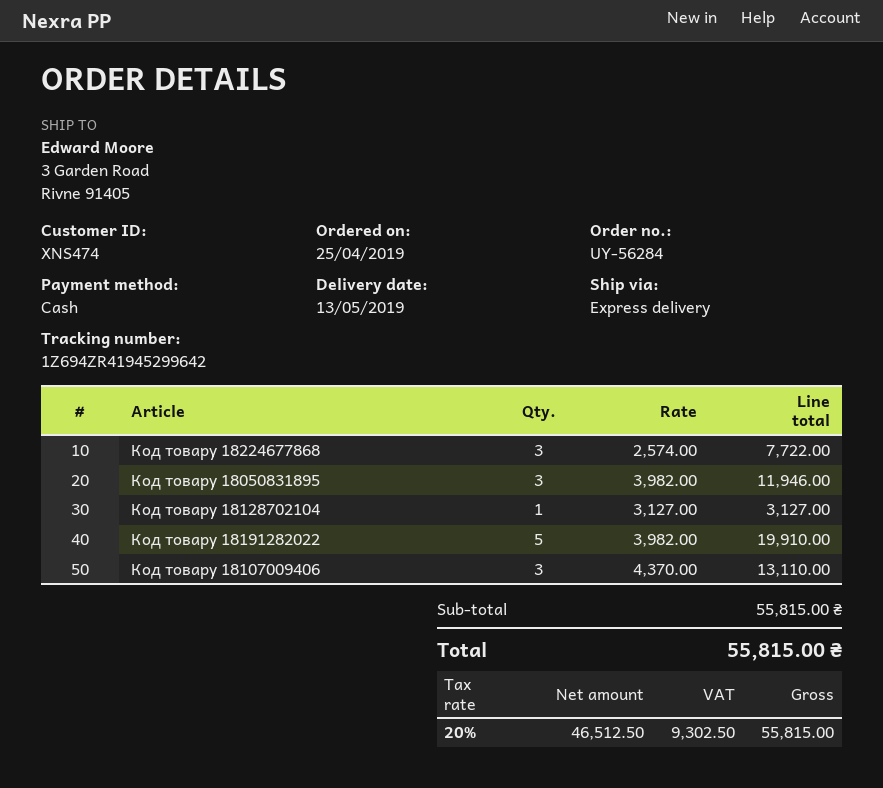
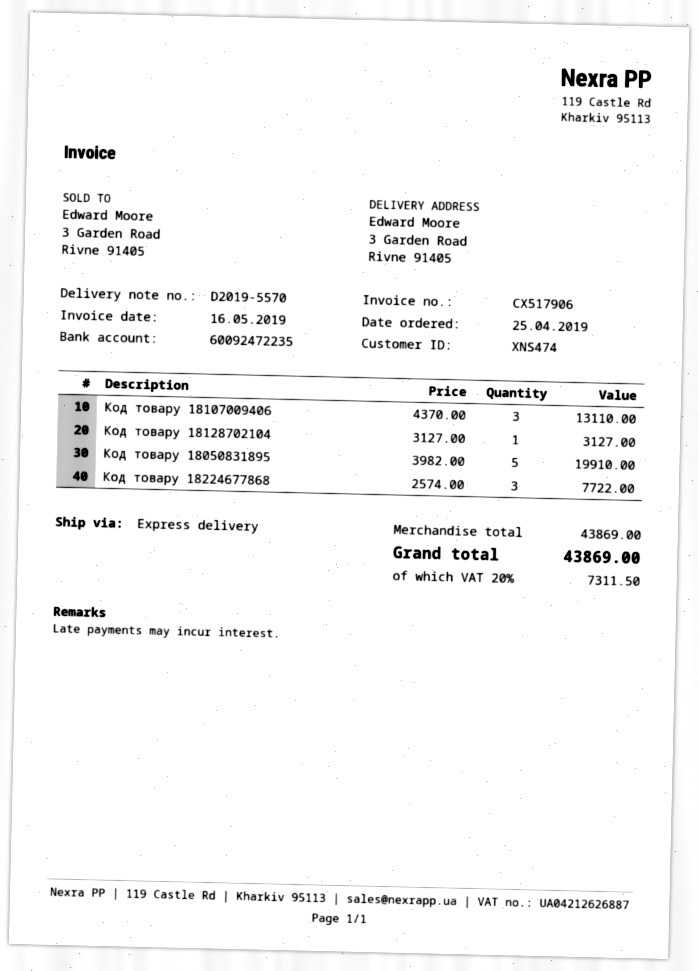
Код товару 18050831895: 3 x 3982.00 = 11946.00 -> 5 x 3982.00 = 19910.00
Код товару 18191282022: 5 x 3982.00 = 19910.00 -> none
subtotal: 55815.00 -> 43869.00
tax: 20% = 9302.50 -> 20% = 7311.50
total: 55815.00 -> 43869.00

